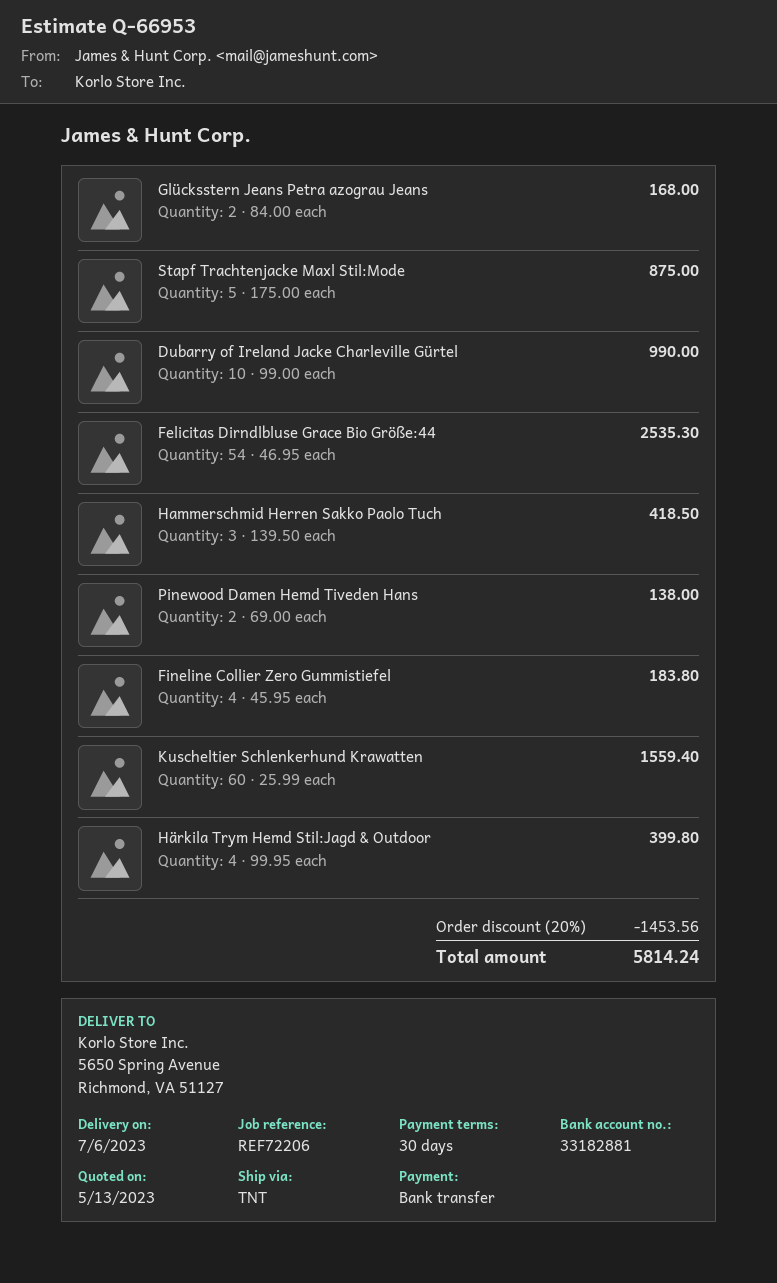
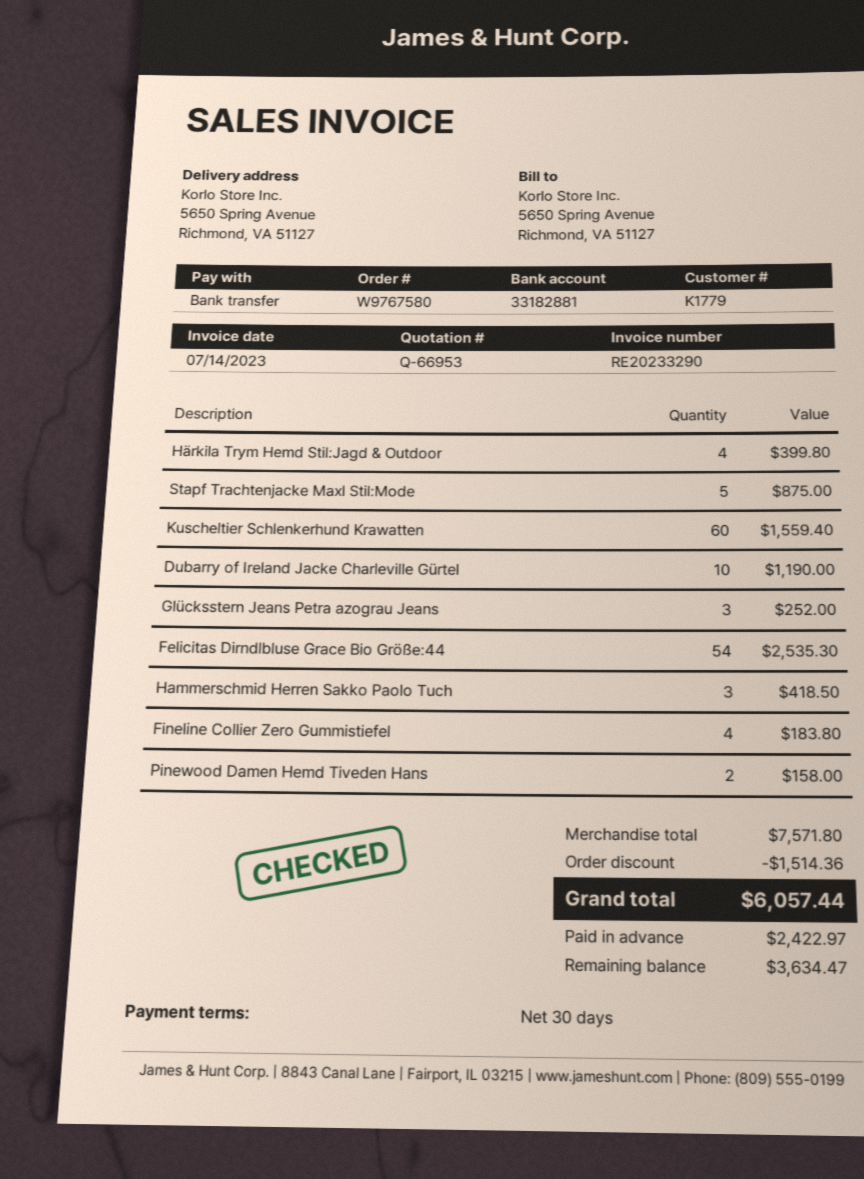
Glücksstern Jeans Petra azograu Jeans: 2 for 168.00 -> 3 for 252.00
Dubarry of Ireland Jacke Charleville Gürtel: 10 for 990.00 -> 10 for 1190.00
Pinewood Damen Hemd Tiveden Hans: 2 for 138.00 -> 2 for 158.00
discount: 1453.56 -> 1514.36
total: 5814.24 -> 6057.44

